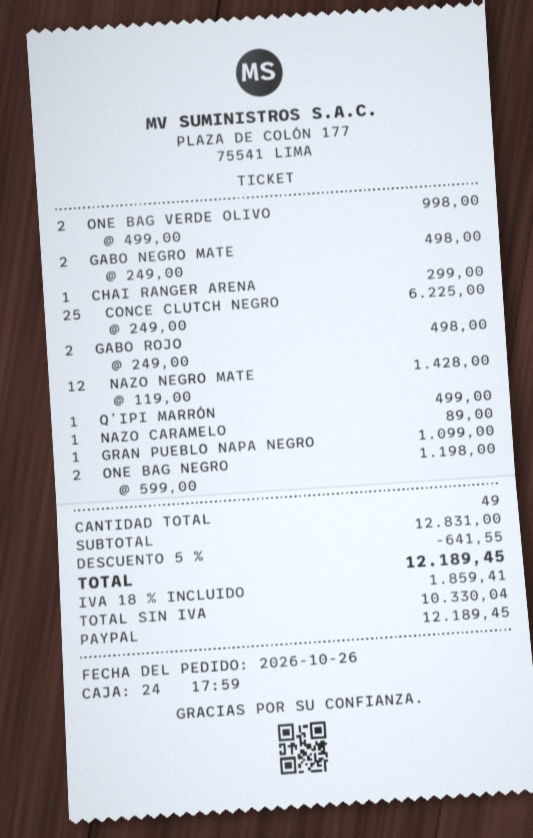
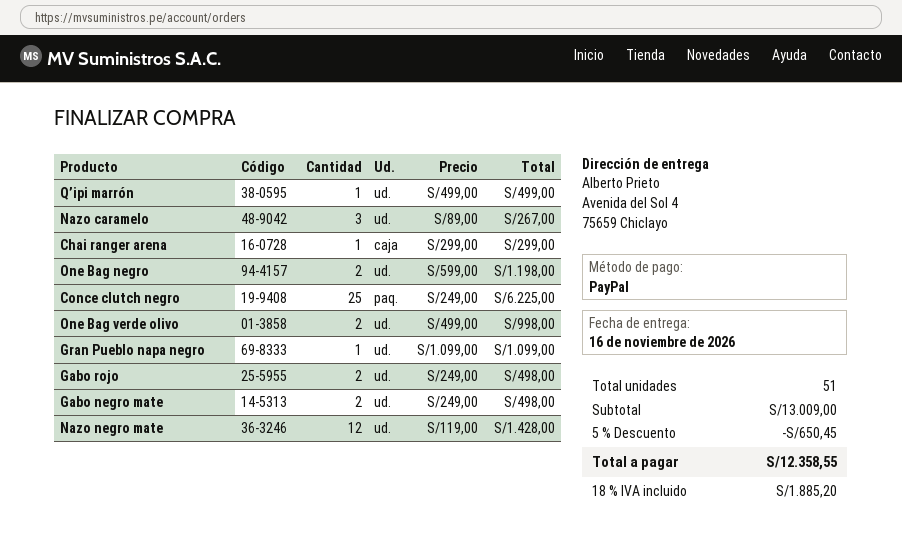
NAZO CARAMELO: 1 x 89.00 = 89.00 -> 3 x 89.00 = 267.00
total quantity: 49 -> 51
subtotal: 12831.00 -> 13009.00
discount: 5% = 641.55 -> 5% = 650.45
tax: 18% = 1859.41 -> 18% = 1885.20
total: 12189.45 -> 12358.55

